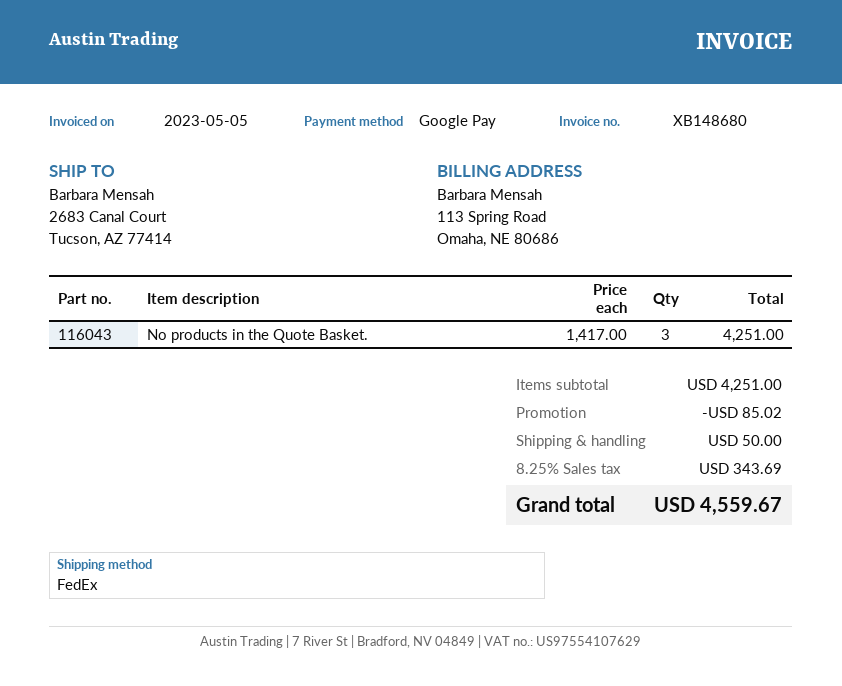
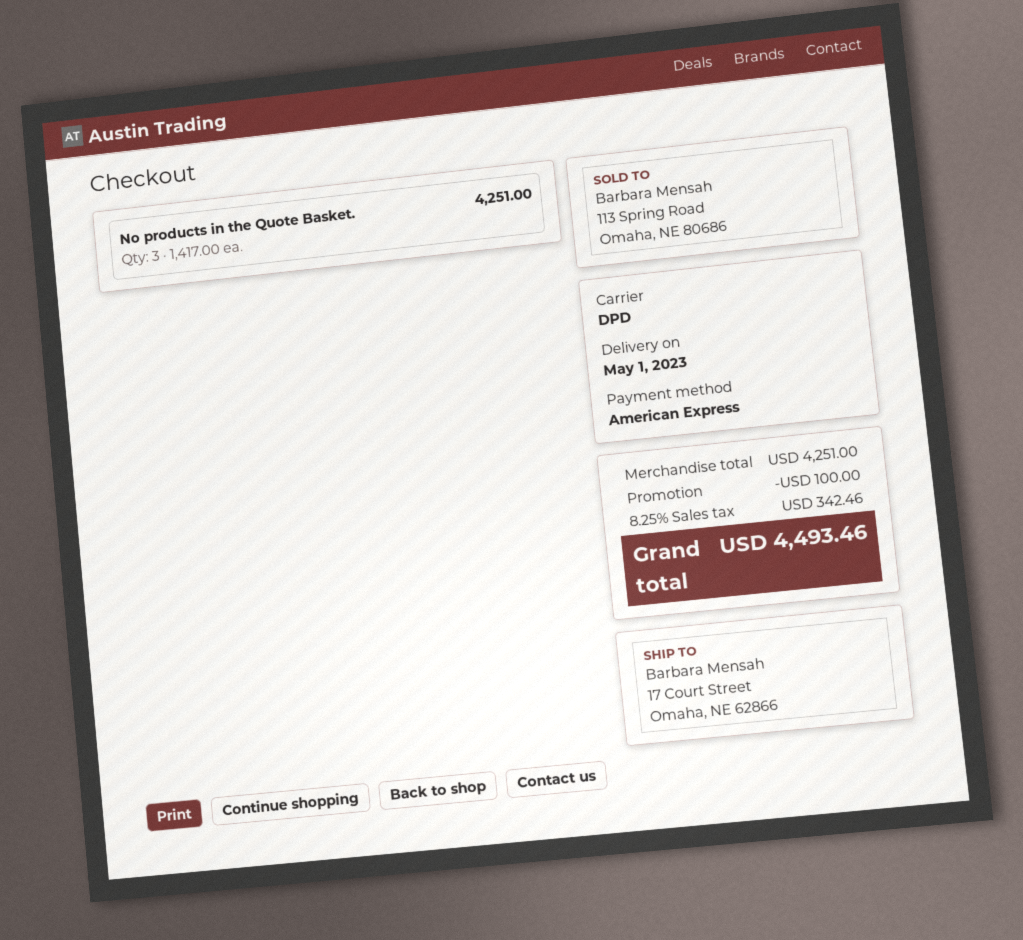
payment method: Google Pay -> American Express
shipping method: FedEx -> DPD
ship to: 2683 Canal Court, Tucson, AZ 77414 -> 17 Court Street, Omaha, NE 62866
discount: 85.02 -> 100.00
shipping: 50.00 -> none
tax: 8.25% = 343.69 -> 8.25% = 342.46
total: 4559.67 -> 4493.46

